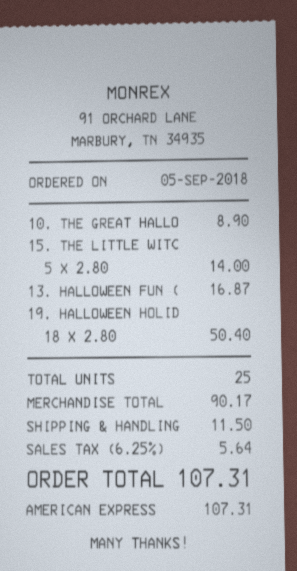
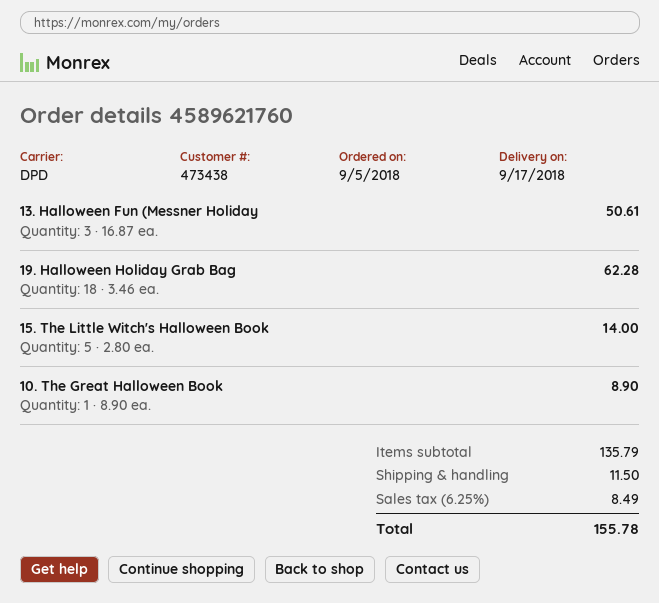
13. HALLOWEEN FUN (: 1 x 16.87 = 16.87 -> 3 x 16.87 = 50.61
19. HALLOWEEN HOLID: 18 x 2.80 = 50.40 -> 18 x 3.46 = 62.28
subtotal: 90.17 -> 135.79
tax: 6.25% = 5.64 -> 6.25% = 8.49
total: 107.31 -> 155.78

